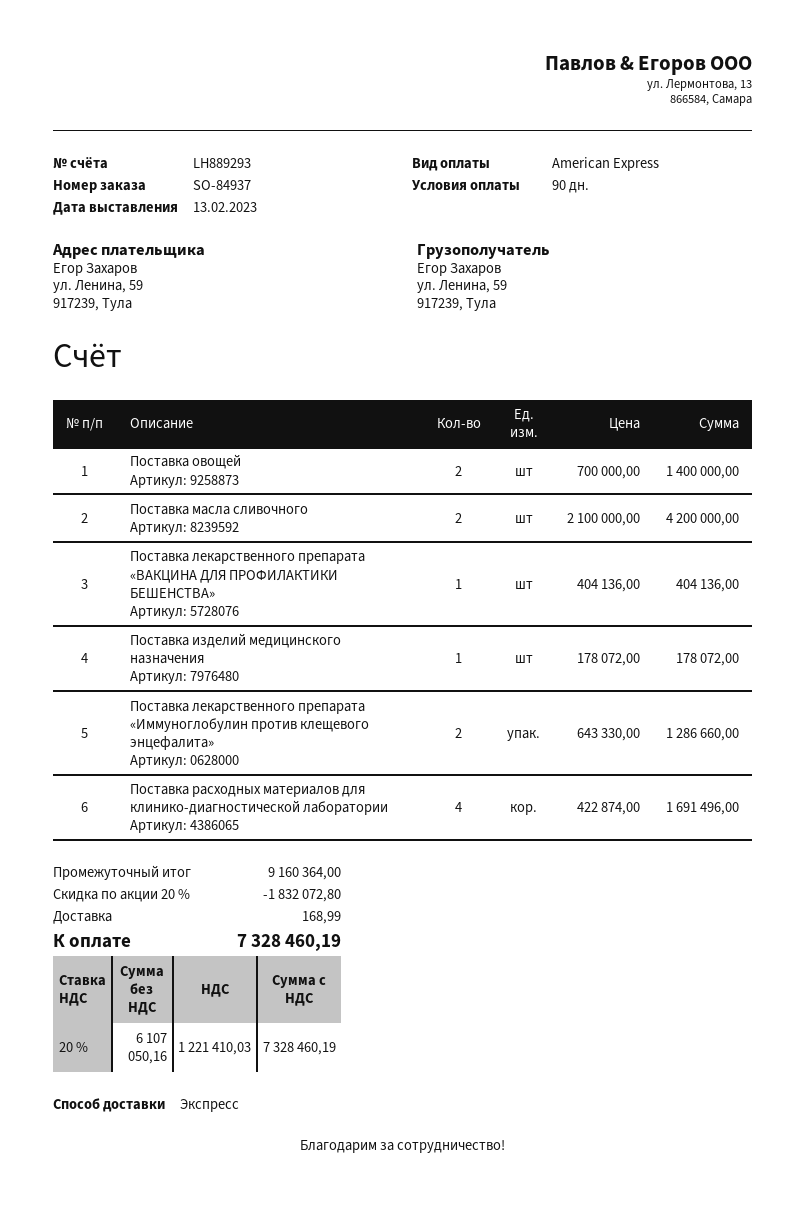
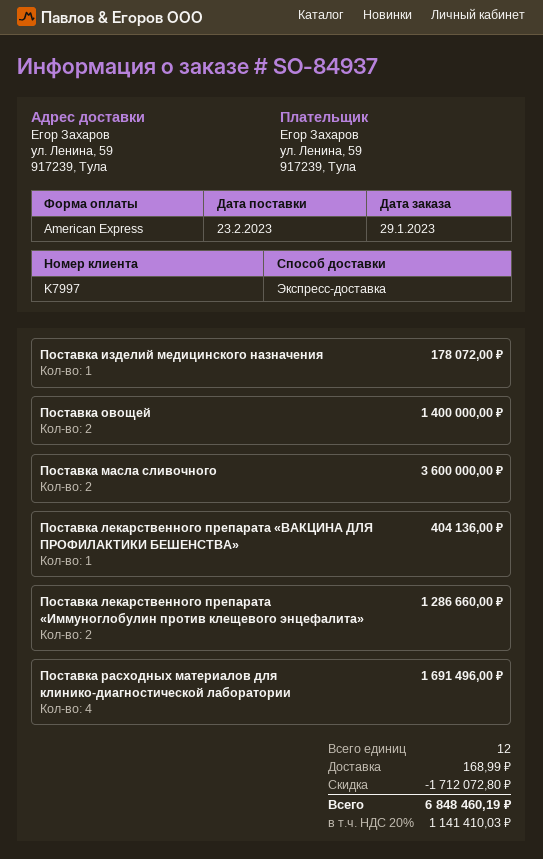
Поставка масла сливочного: 2 for 4200000.00 -> 2 for 3600000.00
discount: 1832072.80 -> 1712072.80
tax: 20% = 1221410.03 -> 20% = 1141410.03
total: 7328460.19 -> 6848460.19

